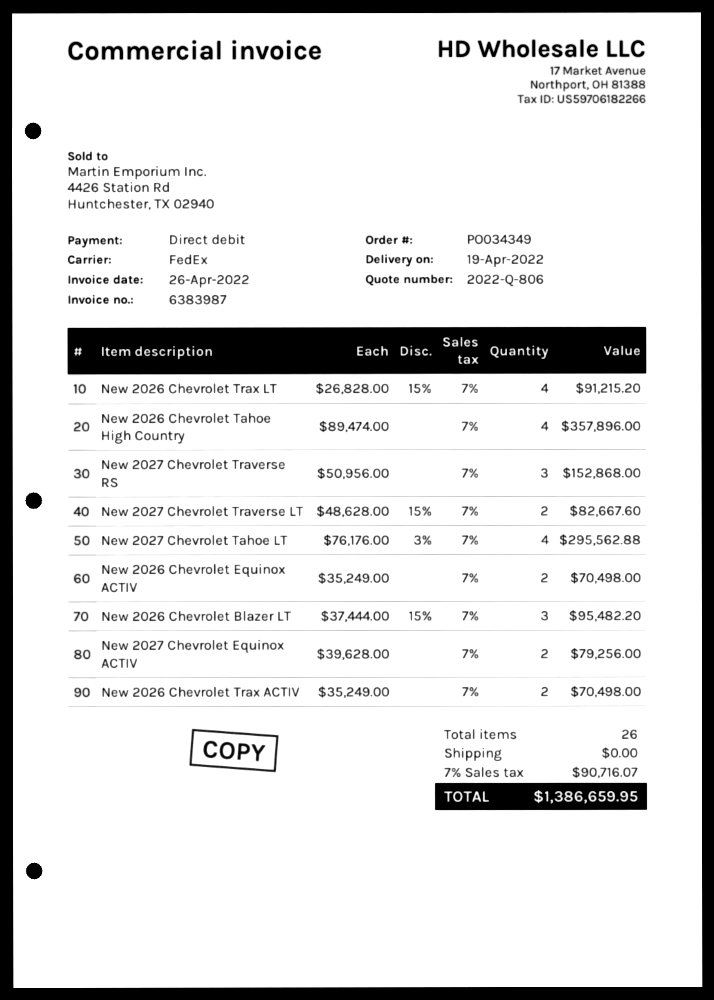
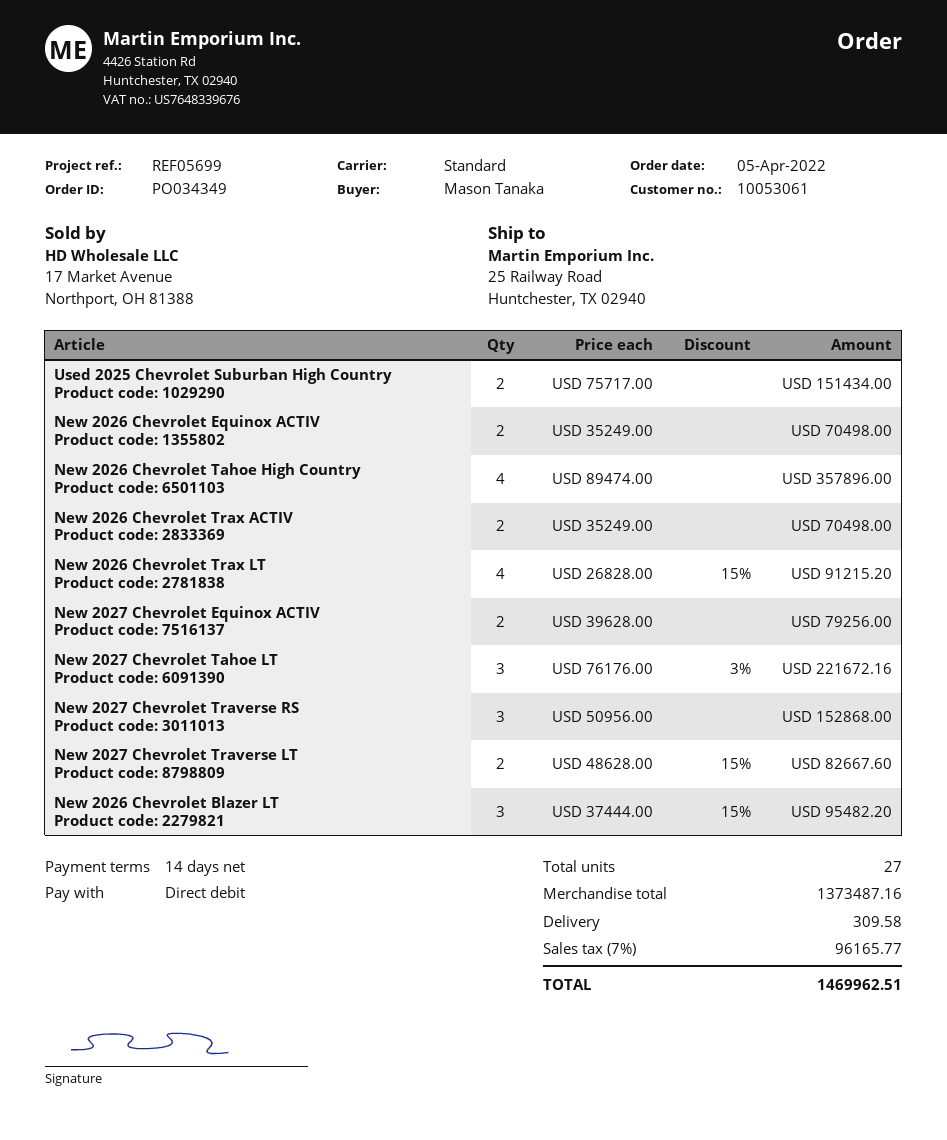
shipping method: FedEx -> standard
New 2027 Chevrolet Tahoe LT: 4 x 76176.00 - 3% = 295562.88 -> 3 x 76176.00 - 3% = 221672.16
Used 2025 Chevrolet Suburban High Country: none -> 2 x 75717.00 = 151434.00
total quantity: 26 -> 27
shipping: 0.00 -> 309.58
tax: 7% = 90716.07 -> 7% = 96165.77
total: 1386659.95 -> 1469962.51

